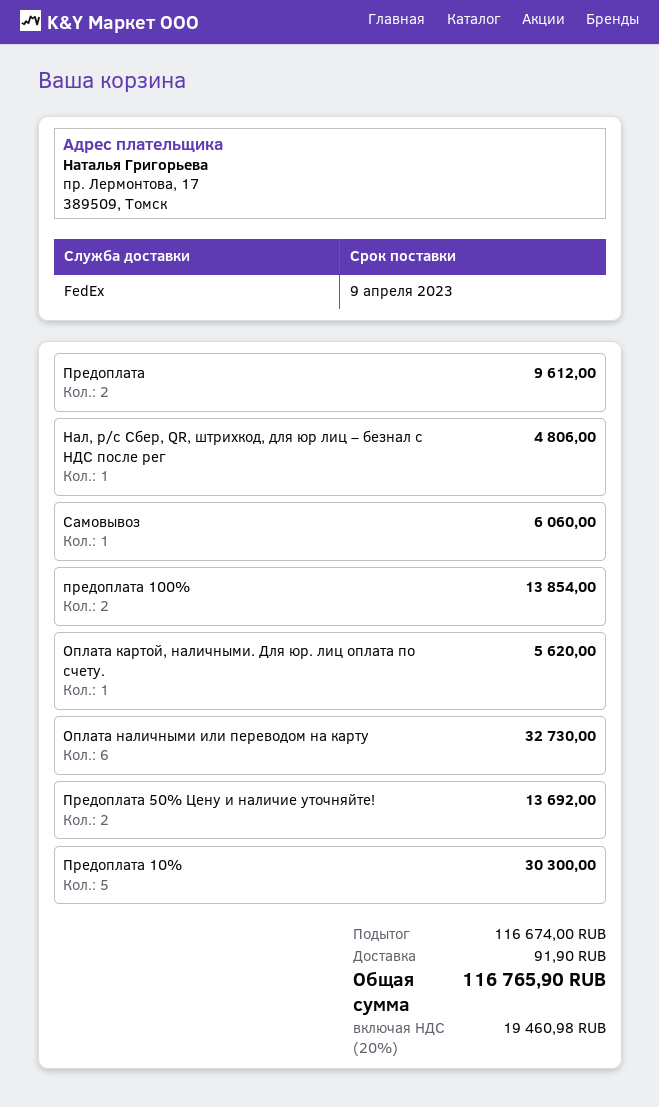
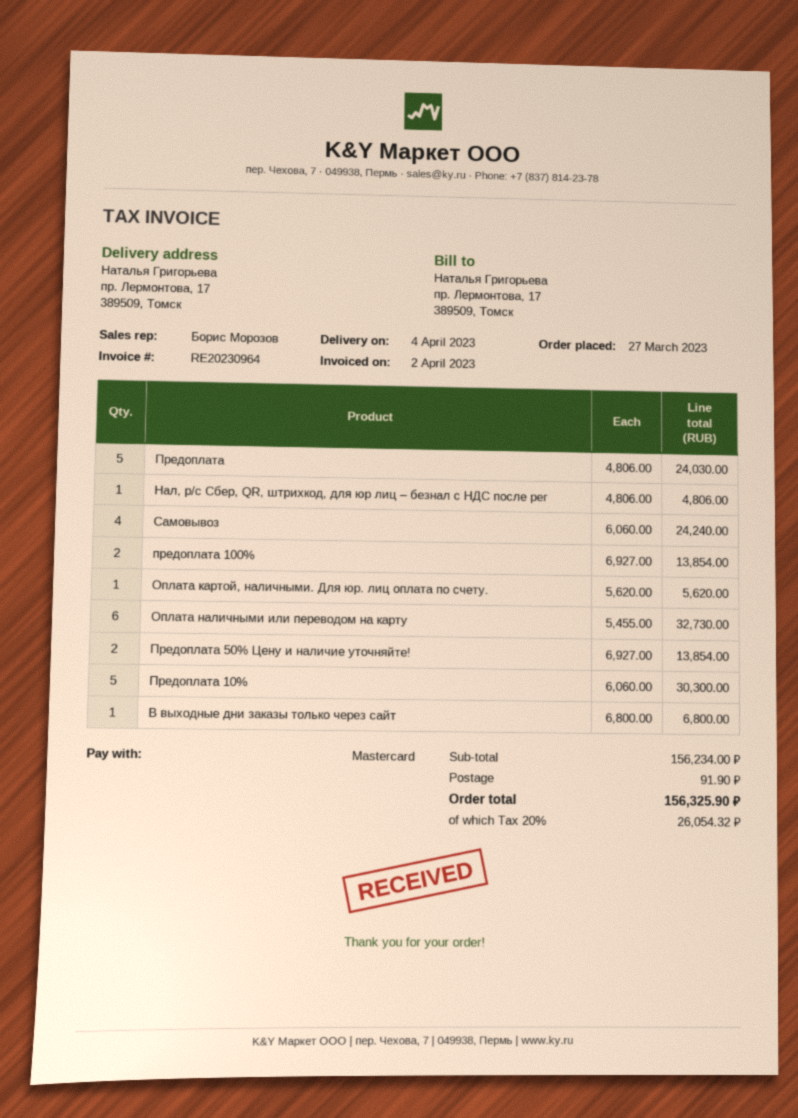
delivery date: 2023-04-09 -> 2023-04-04
Предоплата: 2 for 9612.00 -> 5 for 24030.00
Самовывоз: 1 for 6060.00 -> 4 for 24240.00
Предоплата 50% Цену и наличие уточняйте!: 2 for 13692.00 -> 2 for 13854.00
В выходные дни заказы только через сайт: none -> 1 for 6800.00
subtotal: 116674.00 -> 156234.00
tax: 20% = 19460.98 -> 20% = 26054.32
total: 116765.90 -> 156325.90

